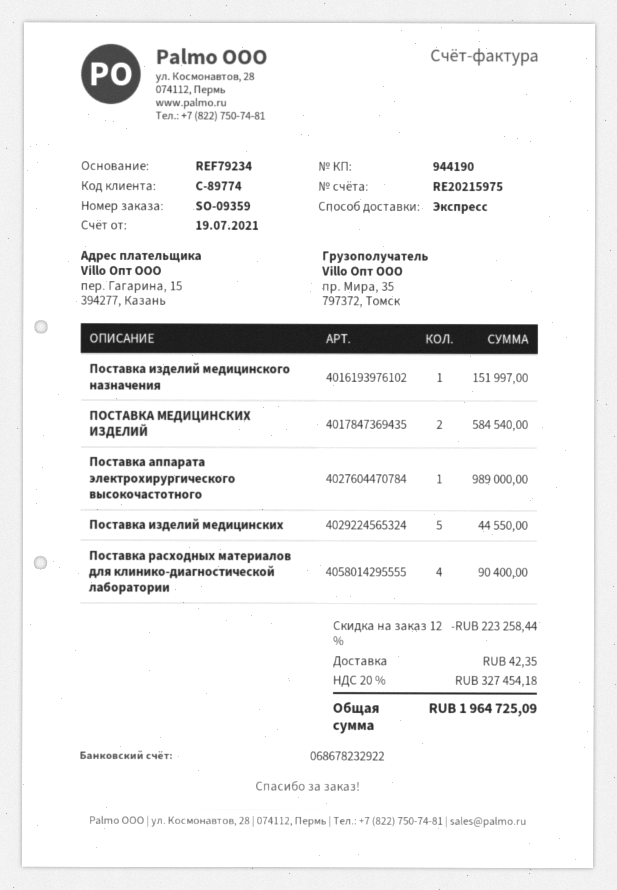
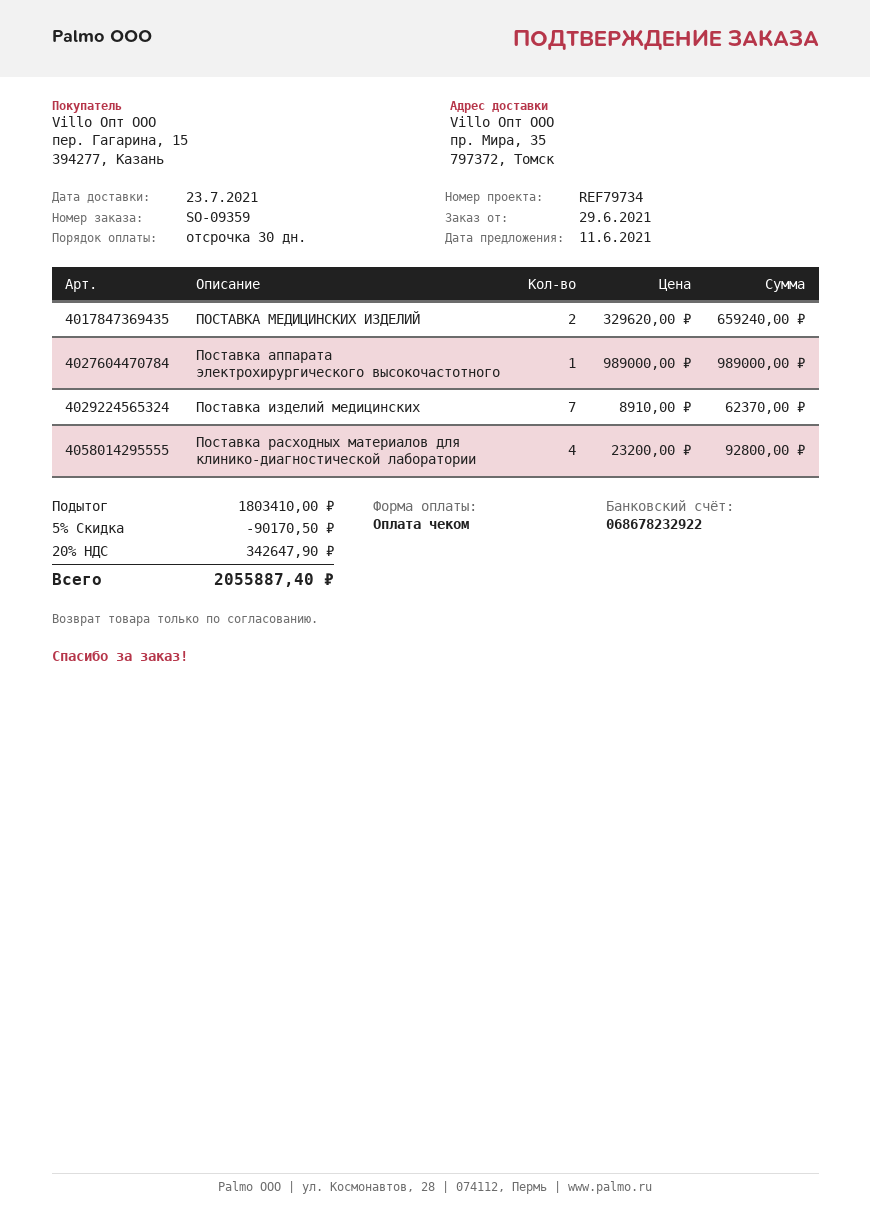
reference: REF79234 -> REF79734
Поставка изделий медицинского назначения: 1 for 151997.00 -> none
ПОСТАВКА МЕДИЦИНСКИХ ИЗДЕЛИЙ: 2 for 584540.00 -> 2 for 659240.00
Поставка изделий медицинских: 5 for 44550.00 -> 7 for 62370.00
Поставка расходных материалов для клинико-диагностической лаборатории: 4 for 90400.00 -> 4 for 92800.00
discount: 12% = 223258.44 -> 5% = 90170.50
shipping: 42.35 -> none
tax: 20% = 327454.18 -> 20% = 342647.90
total: 1964725.09 -> 2055887.40

